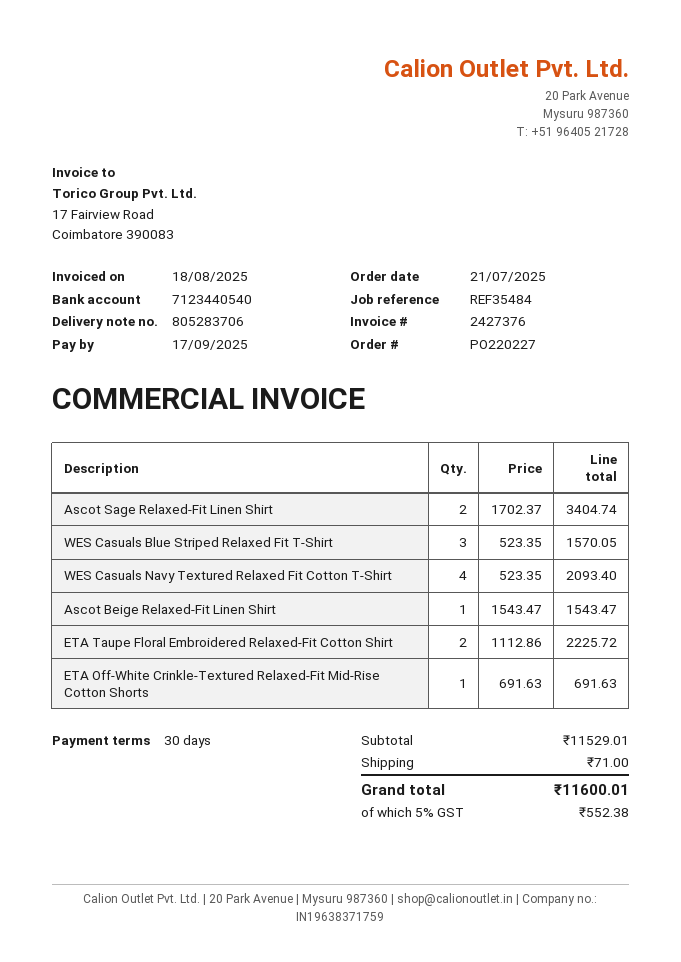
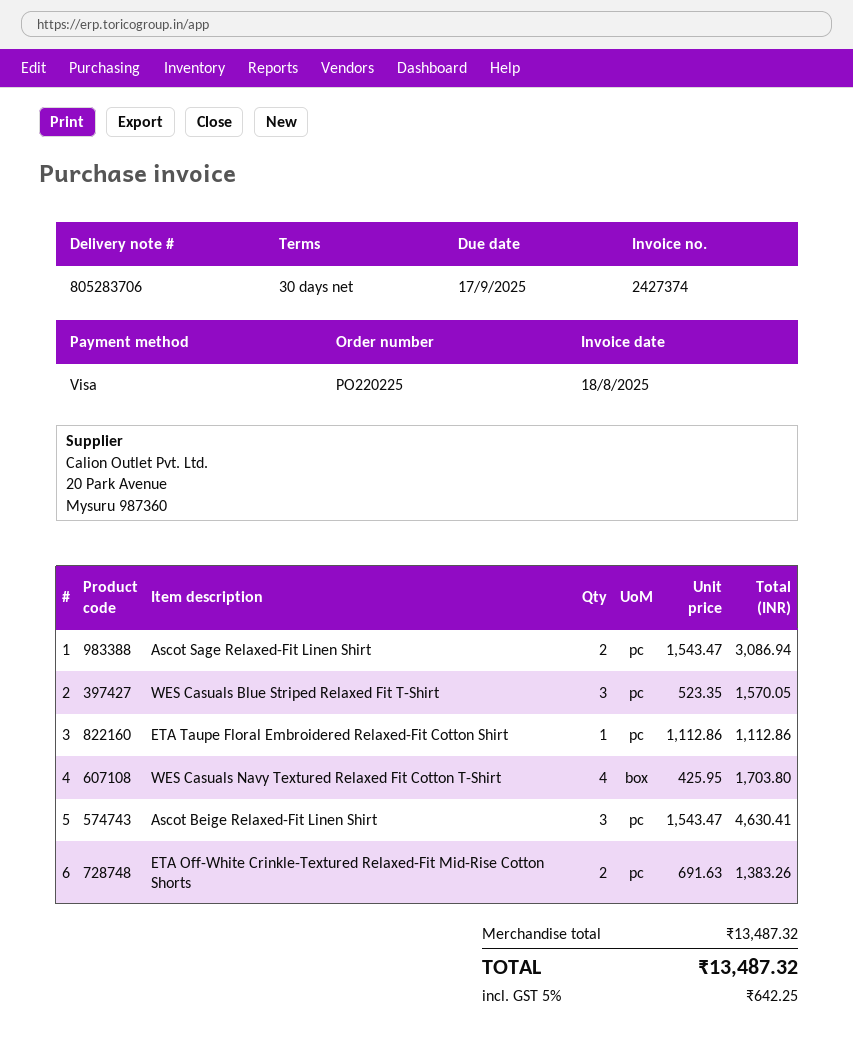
order number: PO220227 -> PO220225
invoice number: 2427376 -> 2427374
Ascot Sage Relaxed-Fit Linen Shirt: 2 x 1702.37 = 3404.74 -> 2 x 1543.47 = 3086.94
WES Casuals Navy Textured Relaxed Fit Cotton T-Shirt: 4 x 523.35 = 2093.40 -> 4 x 425.95 = 1703.80
Ascot Beige Relaxed-Fit Linen Shirt: 1 x 1543.47 = 1543.47 -> 3 x 1543.47 = 4630.41
ETA Taupe Floral Embroidered Relaxed-Fit Cotton Shirt: 2 x 1112.86 = 2225.72 -> 1 x 1112.86 = 1112.86
ETA Off-White Crinkle-Textured Relaxed-Fit Mid-Rise Cotton Shorts: 1 x 691.63 = 691.63 -> 2 x 691.63 = 1383.26
subtotal: 11529.01 -> 13487.32
shipping: 71.00 -> none
tax: 5% = 552.38 -> 5% = 642.25
total: 11600.01 -> 13487.32

